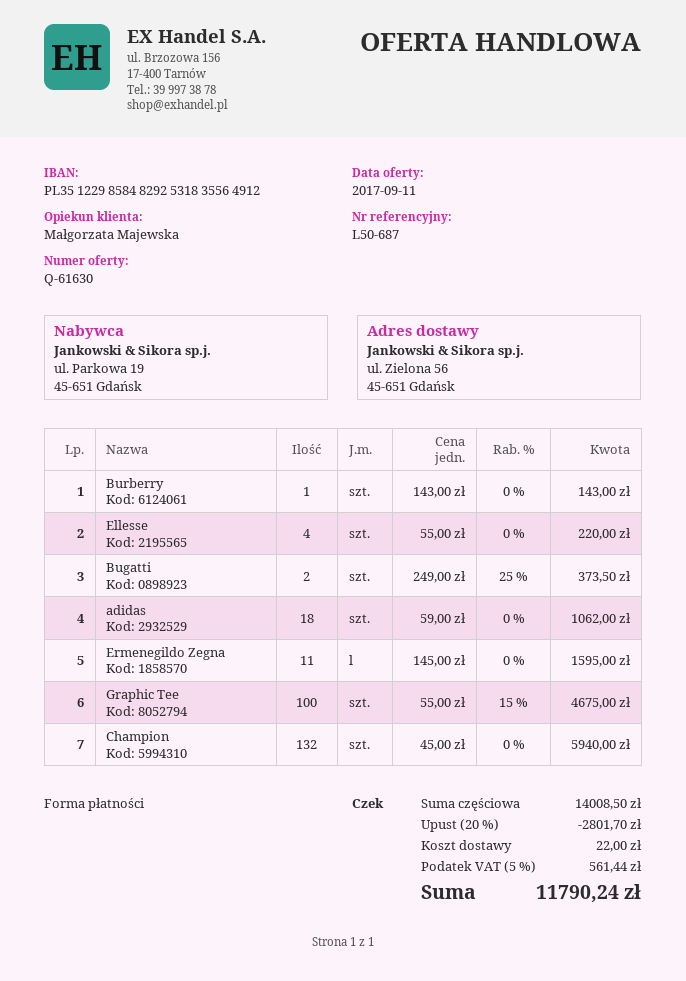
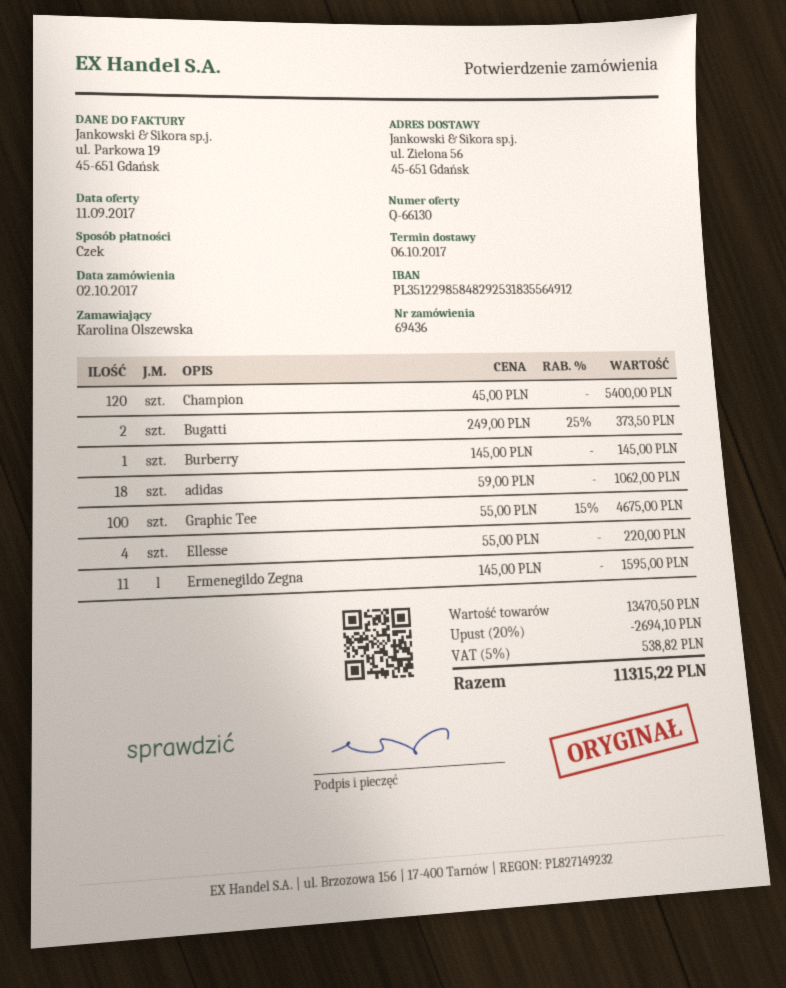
quote number: Q-61630 -> Q-66130
Burberry: 1 x 143.00 = 143.00 -> 1 x 145.00 = 145.00
Champion: 132 x 45.00 = 5940.00 -> 120 x 45.00 = 5400.00
subtotal: 14008.50 -> 13470.50
discount: 20% = 2801.70 -> 20% = 2694.10
shipping: 22.00 -> none
tax: 5% = 561.44 -> 5% = 538.82
total: 11790.24 -> 11315.22

